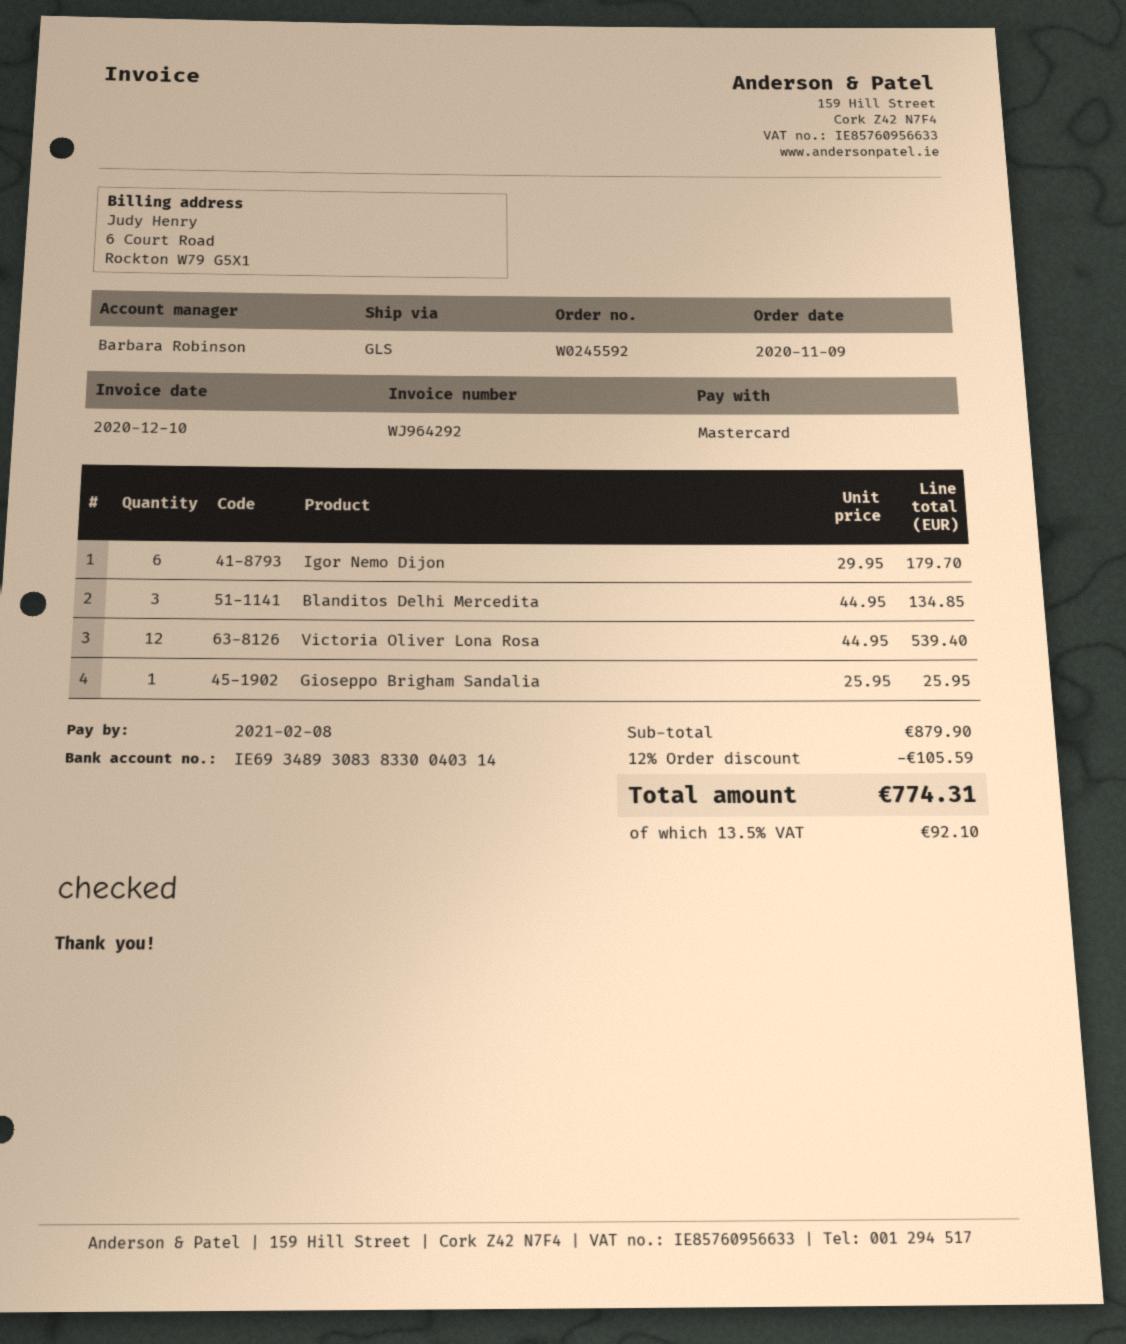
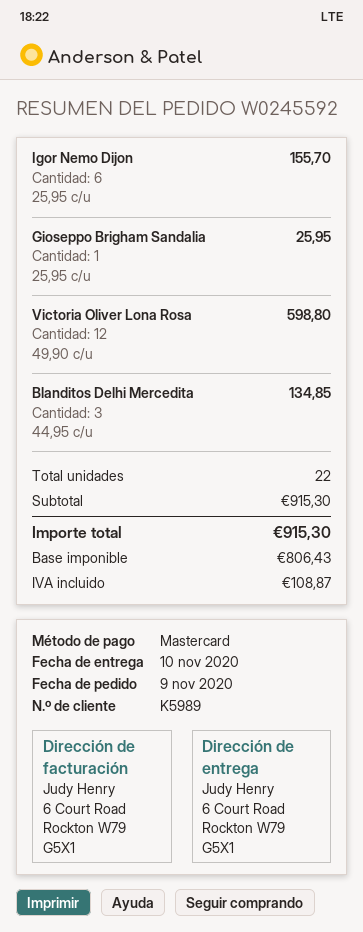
Igor Nemo Dijon: 6 x 29.95 = 179.70 -> 6 x 25.95 = 155.70
Victoria Oliver Lona Rosa: 12 x 44.95 = 539.40 -> 12 x 49.90 = 598.80
subtotal: 879.90 -> 915.30
discount: 12% = 105.59 -> none
tax: 92.10 -> 108.87
total: 774.31 -> 915.30

